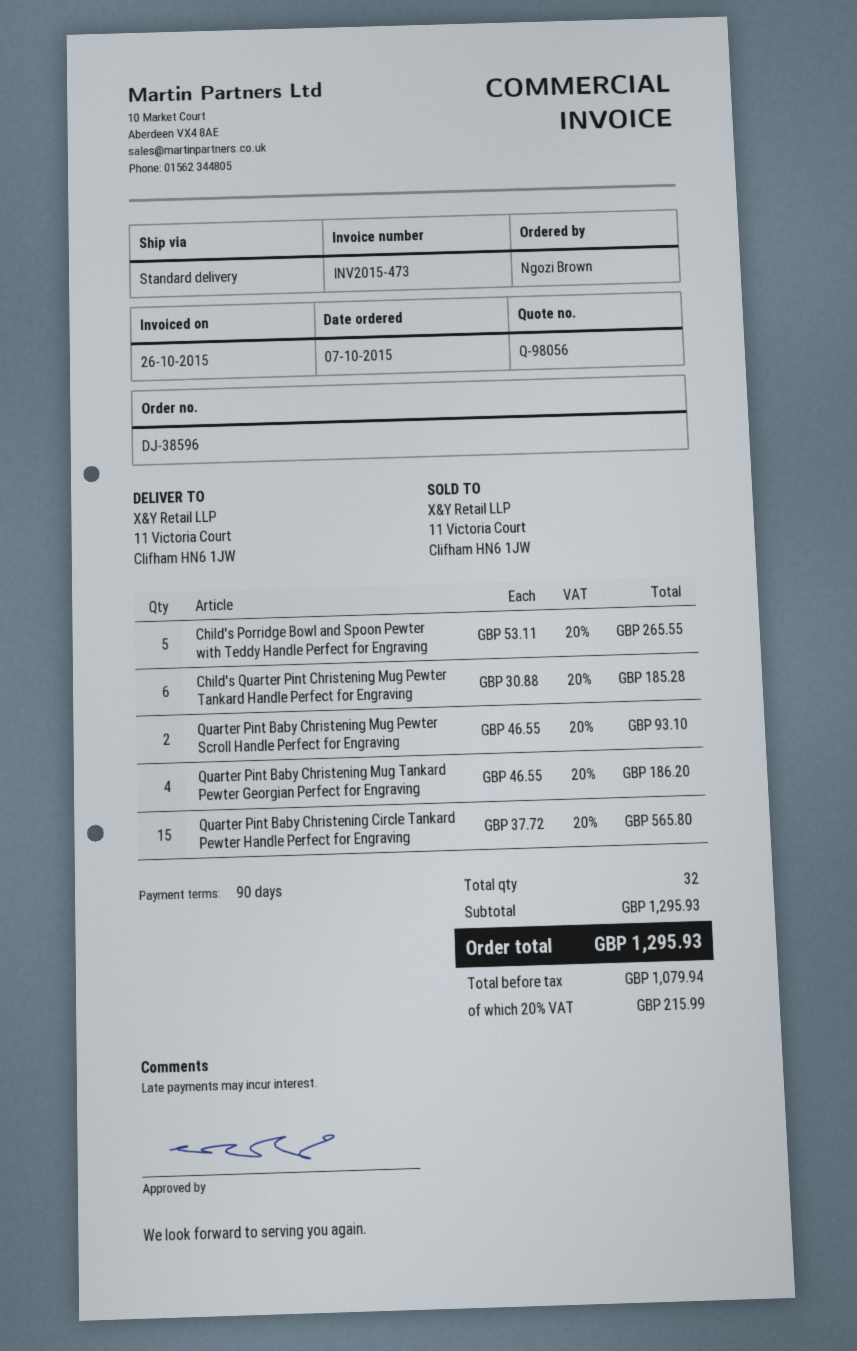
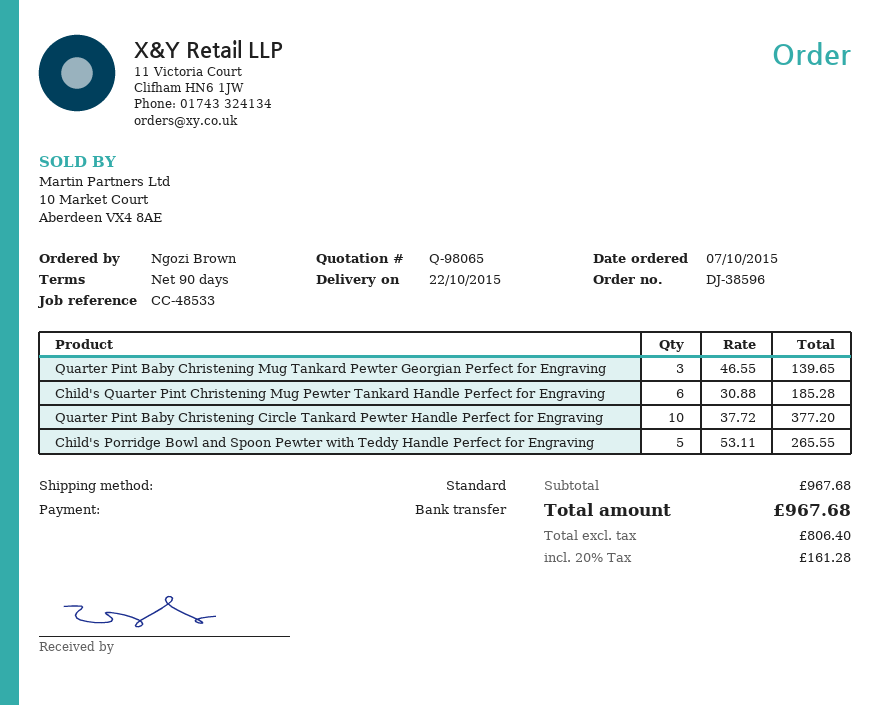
quote number: Q-98056 -> Q-98065
Quarter Pint Baby Christening Mug Pewter Scroll Handle Perfect for Engraving: 2 x 46.55 = 93.10 -> none
Quarter Pint Baby Christening Mug Tankard Pewter Georgian Perfect for Engraving: 4 x 46.55 = 186.20 -> 3 x 46.55 = 139.65
Quarter Pint Baby Christening Circle Tankard Pewter Handle Perfect for Engraving: 15 x 37.72 = 565.80 -> 10 x 37.72 = 377.20
subtotal: 1295.93 -> 967.68
net: 1079.94 -> 806.40
tax: 20% = 215.99 -> 20% = 161.28
total: 1295.93 -> 967.68

